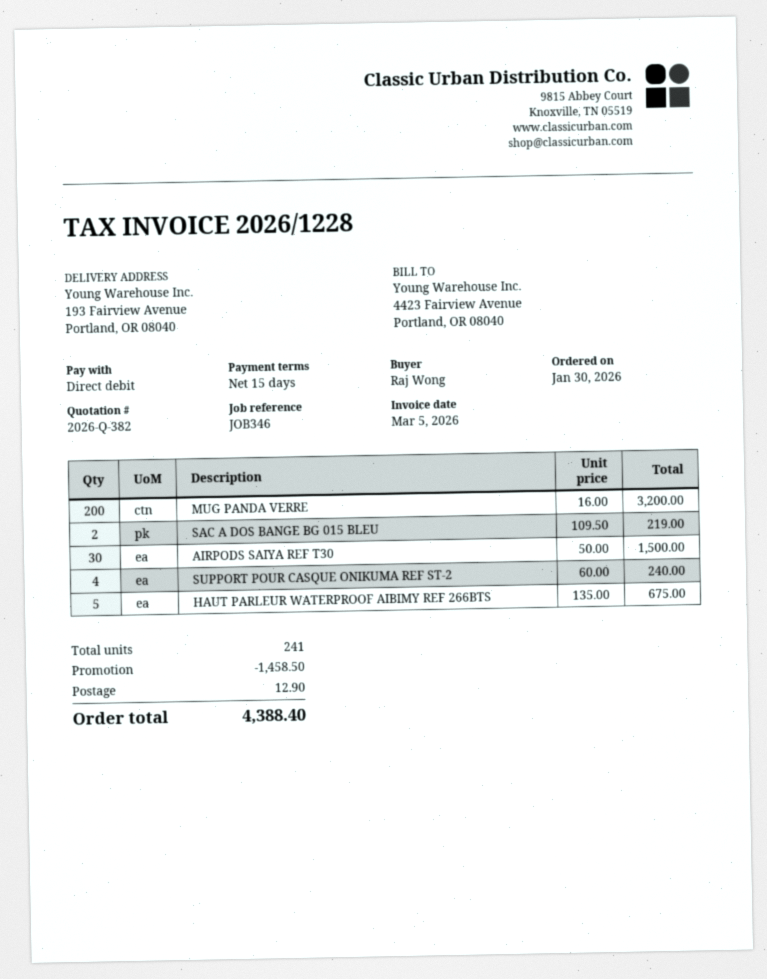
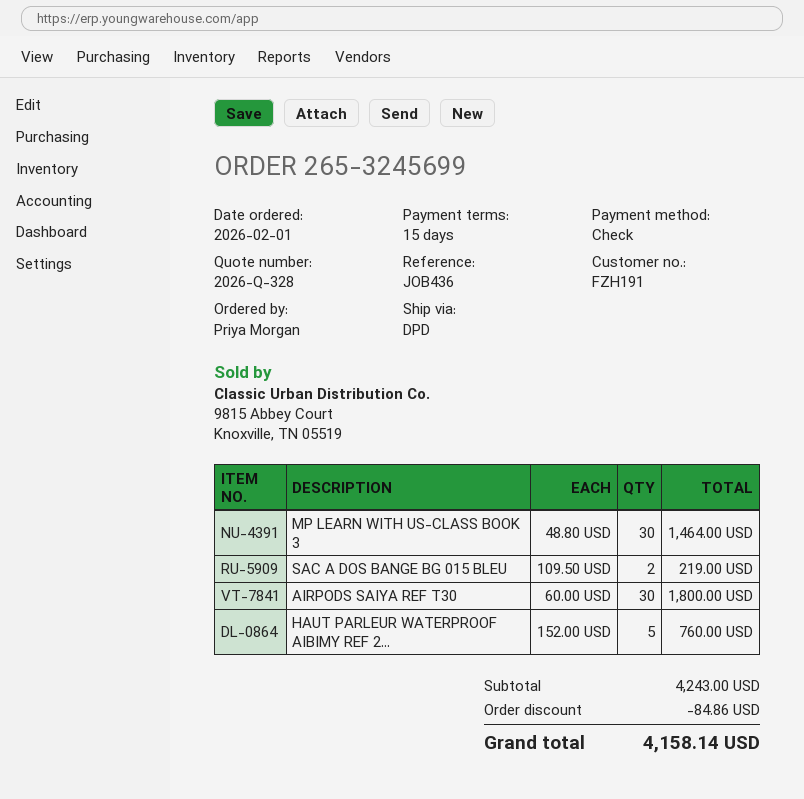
quote number: 2026-Q-382 -> 2026-Q-328
order date: 2026-01-30 -> 2026-02-01
reference: JOB346 -> JOB436
ordered by: Raj Wong -> Priya Morgan
payment method: direct debit -> cheque
MUG PANDA VERRE: 200 x 16.00 = 3200.00 -> none
AIRPODS SAIYA REF T30: 30 x 50.00 = 1500.00 -> 30 x 60.00 = 1800.00
SUPPORT POUR CASQUE ONIKUMA REF ST-2: 4 x 60.00 = 240.00 -> none
HAUT PARLEUR WATERPROOF AIBIMY REF 266BTS: 5 x 135.00 = 675.00 -> 5 x 152.00 = 760.00
MP LEARN WITH US-CLASS BOOK 3: none -> 30 x 48.80 = 1464.00
discount: 1458.50 -> 84.86
shipping: 12.90 -> none
total: 4388.40 -> 4158.14

